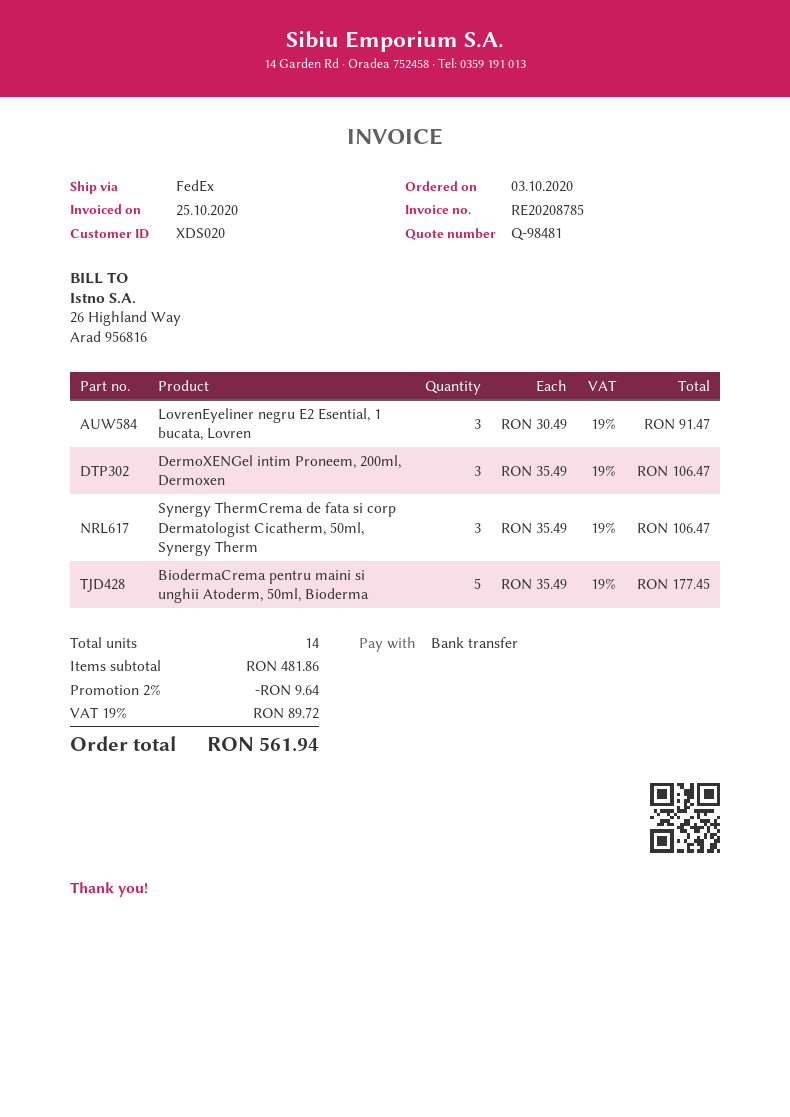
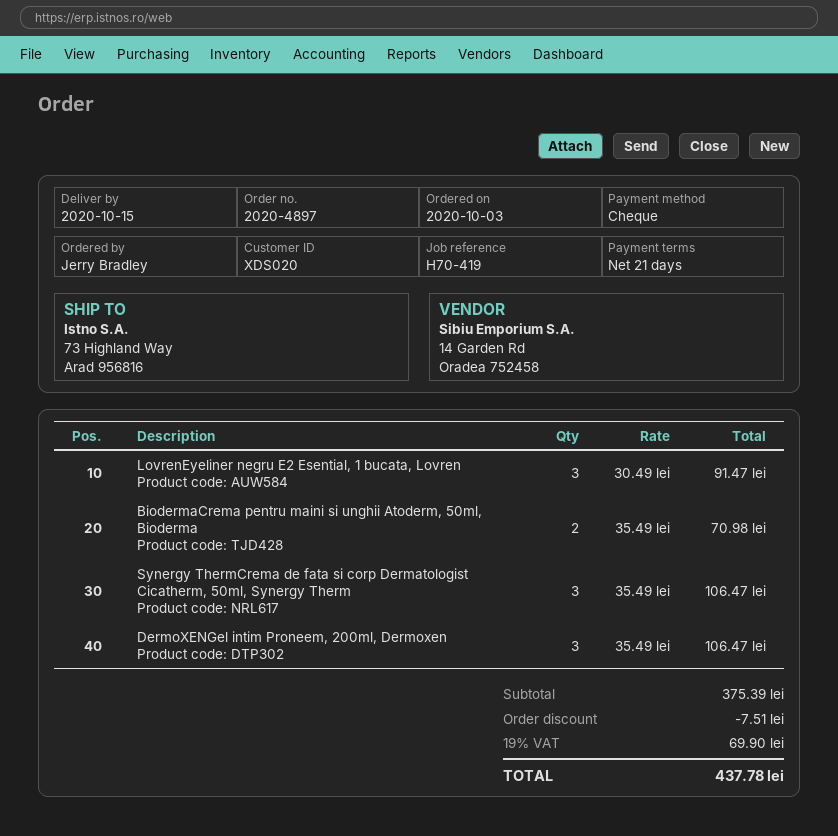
payment method: bank transfer -> cheque
BiodermaCrema pentru maini si unghii Atoderm, 50ml, Bioderma: 5 x 35.49 = 177.45 -> 2 x 35.49 = 70.98
subtotal: 481.86 -> 375.39
discount: 9.64 -> 7.51
tax: 19% = 89.72 -> 19% = 69.90
total: 561.94 -> 437.78

